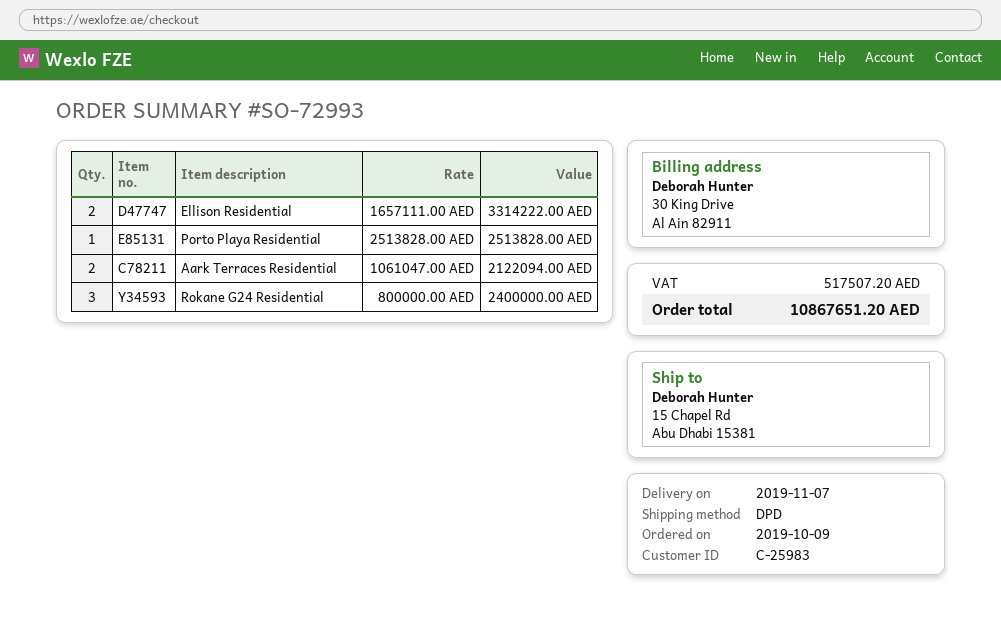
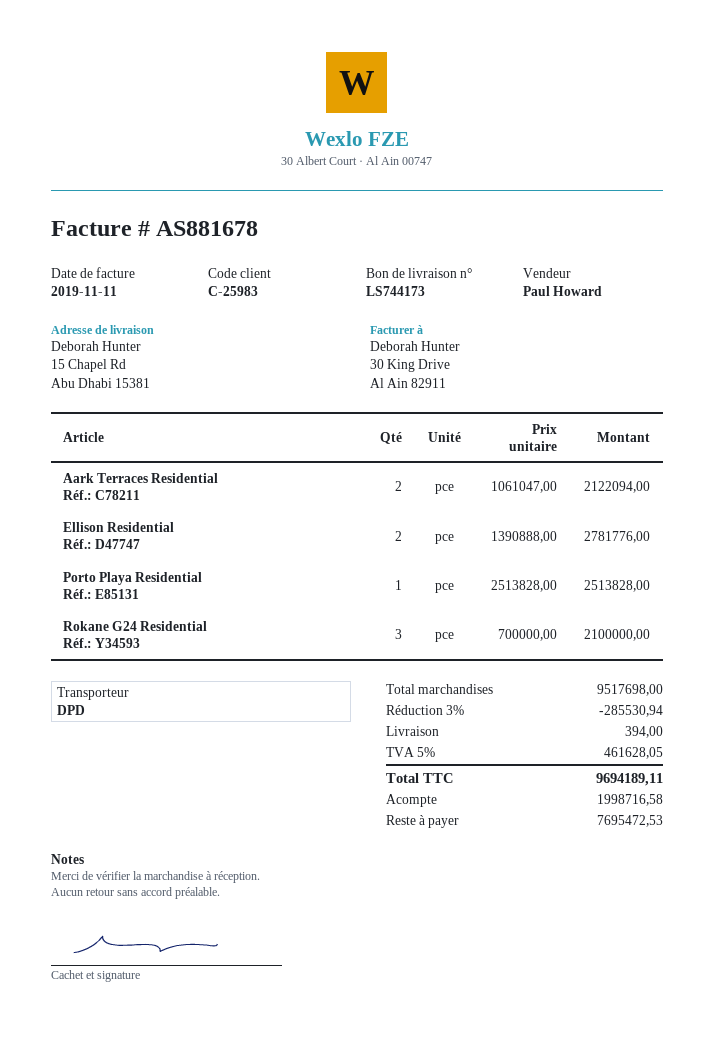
Ellison Residential: 2 x 1657111.00 = 3314222.00 -> 2 x 1390888.00 = 2781776.00
Rokane G24 Residential: 3 x 800000.00 = 2400000.00 -> 3 x 700000.00 = 2100000.00
discount: none -> 3% = 285530.94
shipping: none -> 394.00
tax: 517507.20 -> 461628.05
total: 10867651.20 -> 9694189.11

